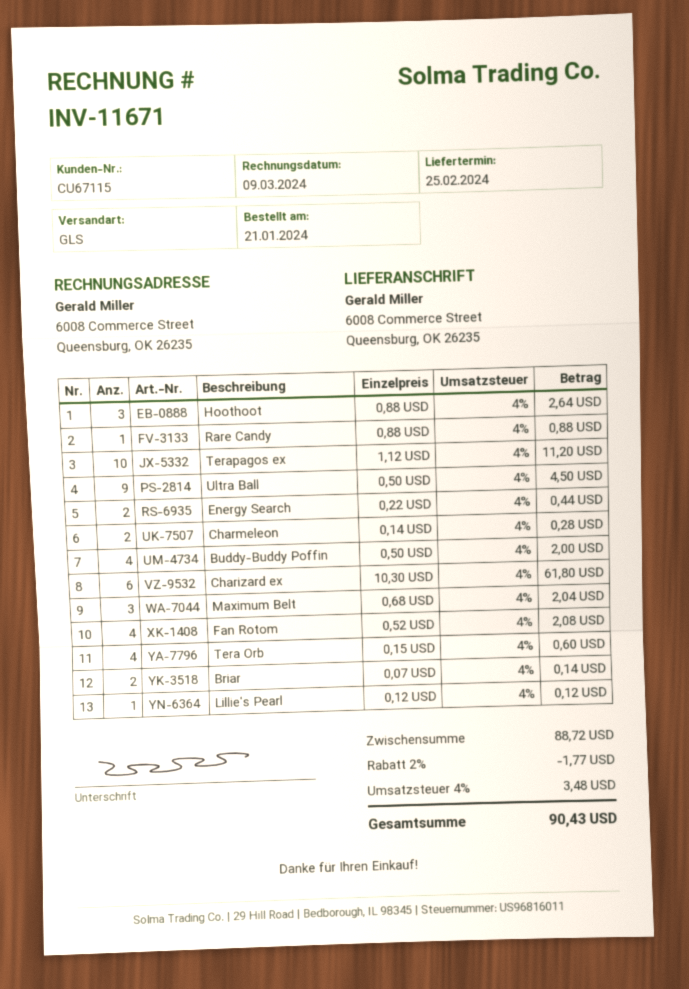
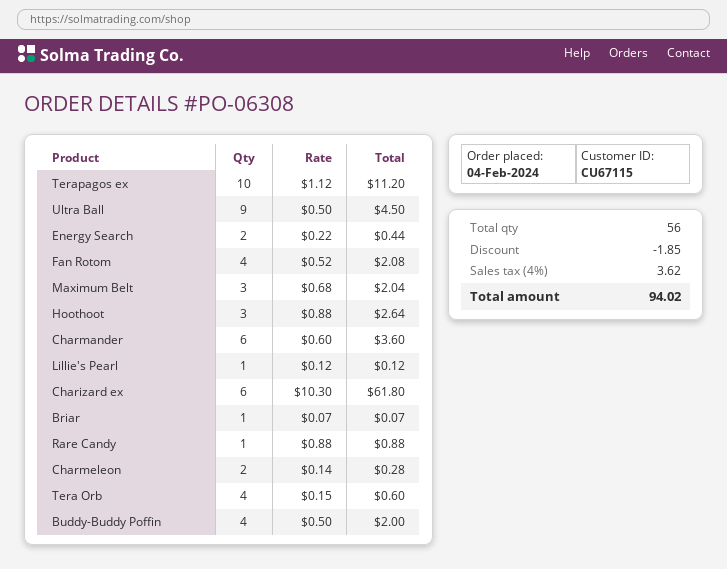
order date: 2024-01-21 -> 2024-02-04
Briar: 2 x 0.07 = 0.14 -> 1 x 0.07 = 0.07
Charmander: none -> 6 x 0.60 = 3.60
discount: 1.77 -> 1.85
tax: 4% = 3.48 -> 4% = 3.62
total: 90.43 -> 94.02

